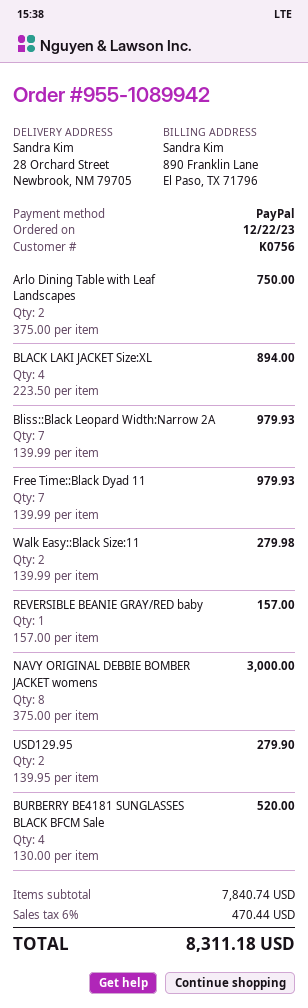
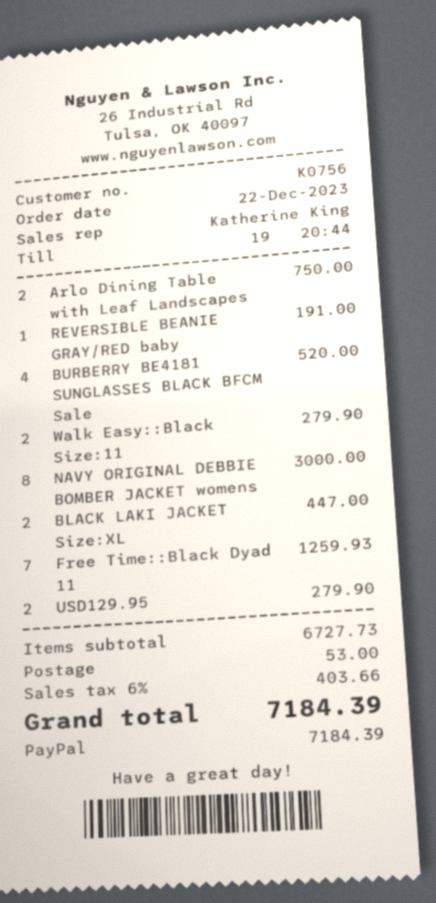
BLACK LAKI JACKET Size:XL: 4 for 894.00 -> 2 for 447.00
Bliss::Black Leopard Width:Narrow 2A: 7 for 979.93 -> none
Free Time::Black Dyad 11: 7 for 979.93 -> 7 for 1259.93
Walk Easy::Black Size:11: 2 for 279.98 -> 2 for 279.90
REVERSIBLE BEANIE GRAY/RED baby: 1 for 157.00 -> 1 for 191.00
subtotal: 7840.74 -> 6727.73
shipping: none -> 53.00
tax: 6% = 470.44 -> 6% = 403.66
total: 8311.18 -> 7184.39

